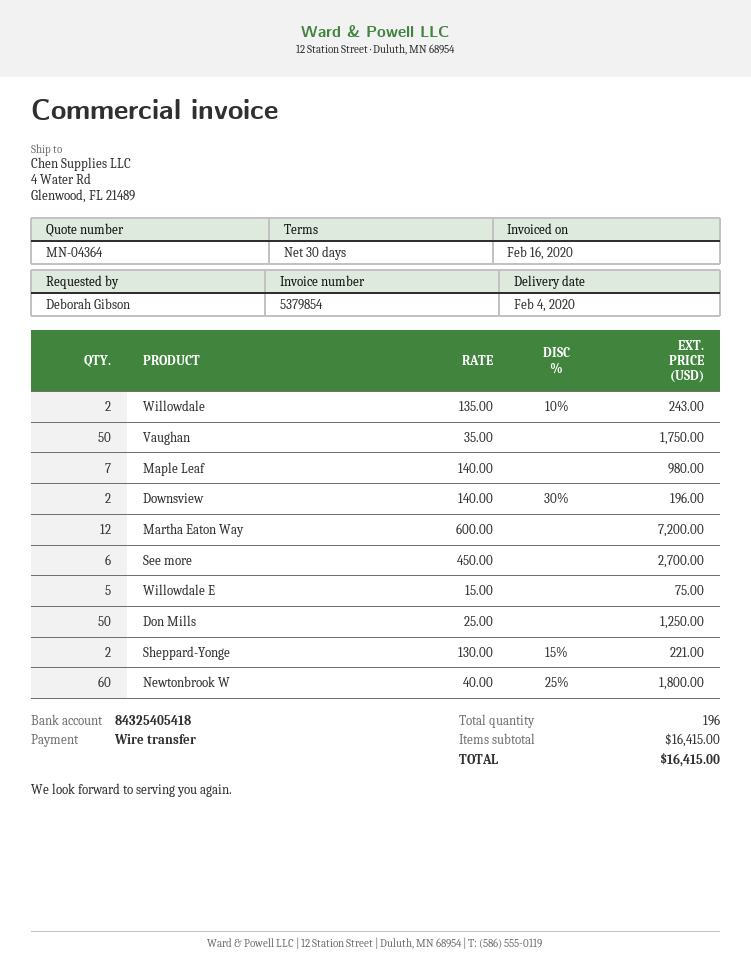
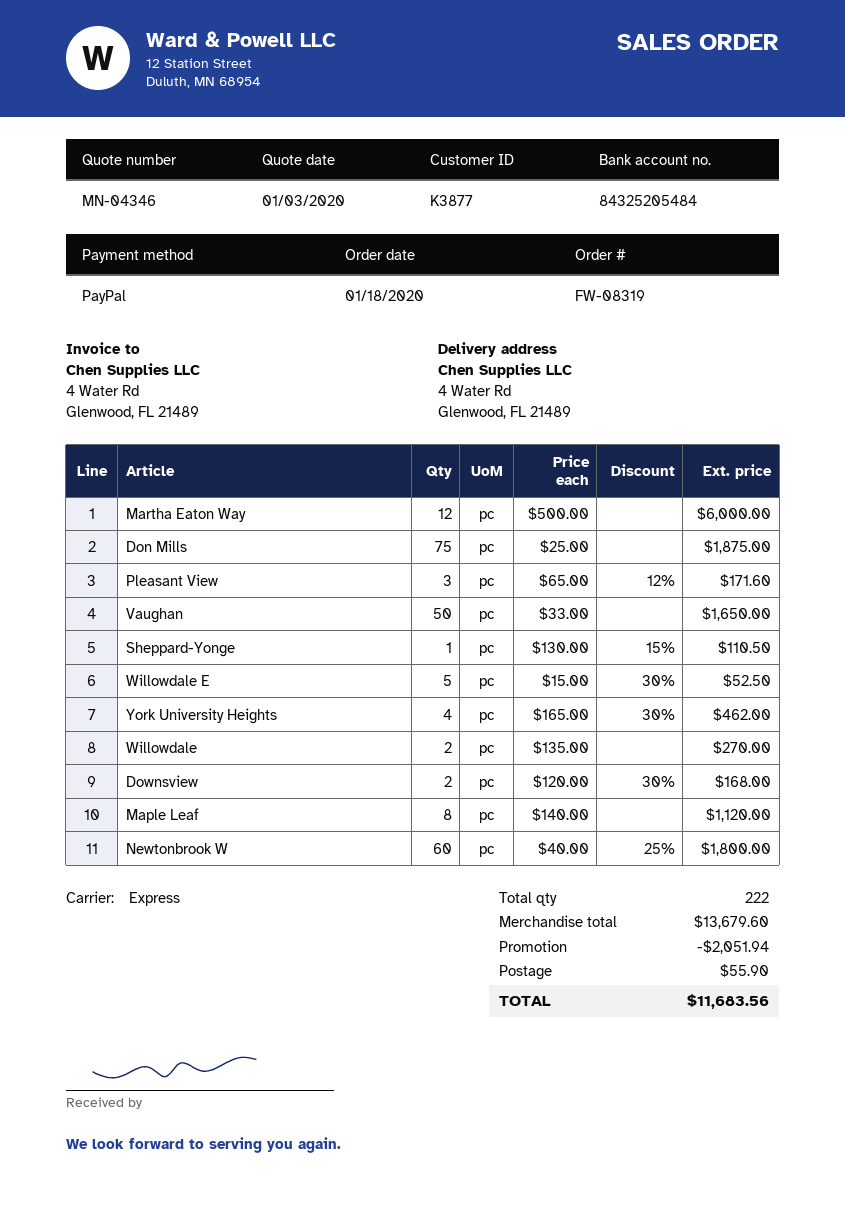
quote number: MN-04364 -> MN-04346
payment method: bank transfer -> PayPal
bank account: 84325405418 -> 84325205484
Willowdale: 2 x 135.00 - 10% = 243.00 -> 2 x 135.00 = 270.00
Vaughan: 50 x 35.00 = 1750.00 -> 50 x 33.00 = 1650.00
Maple Leaf: 7 x 140.00 = 980.00 -> 8 x 140.00 = 1120.00
Downsview: 2 x 140.00 - 30% = 196.00 -> 2 x 120.00 - 30% = 168.00
Martha Eaton Way: 12 x 600.00 = 7200.00 -> 12 x 500.00 = 6000.00
See more: 6 x 450.00 = 2700.00 -> none
Willowdale E: 5 x 15.00 = 75.00 -> 5 x 15.00 - 30% = 52.50
Don Mills: 50 x 25.00 = 1250.00 -> 75 x 25.00 = 1875.00
Sheppard-Yonge: 2 x 130.00 - 15% = 221.00 -> 1 x 130.00 - 15% = 110.50
Pleasant View: none -> 3 x 65.00 - 12% = 171.60
York University Heights: none -> 4 x 165.00 - 30% = 462.00
total quantity: 196 -> 222
subtotal: 16415.00 -> 13679.60
discount: none -> 2051.94
shipping: none -> 55.90
total: 16415.00 -> 11683.56

